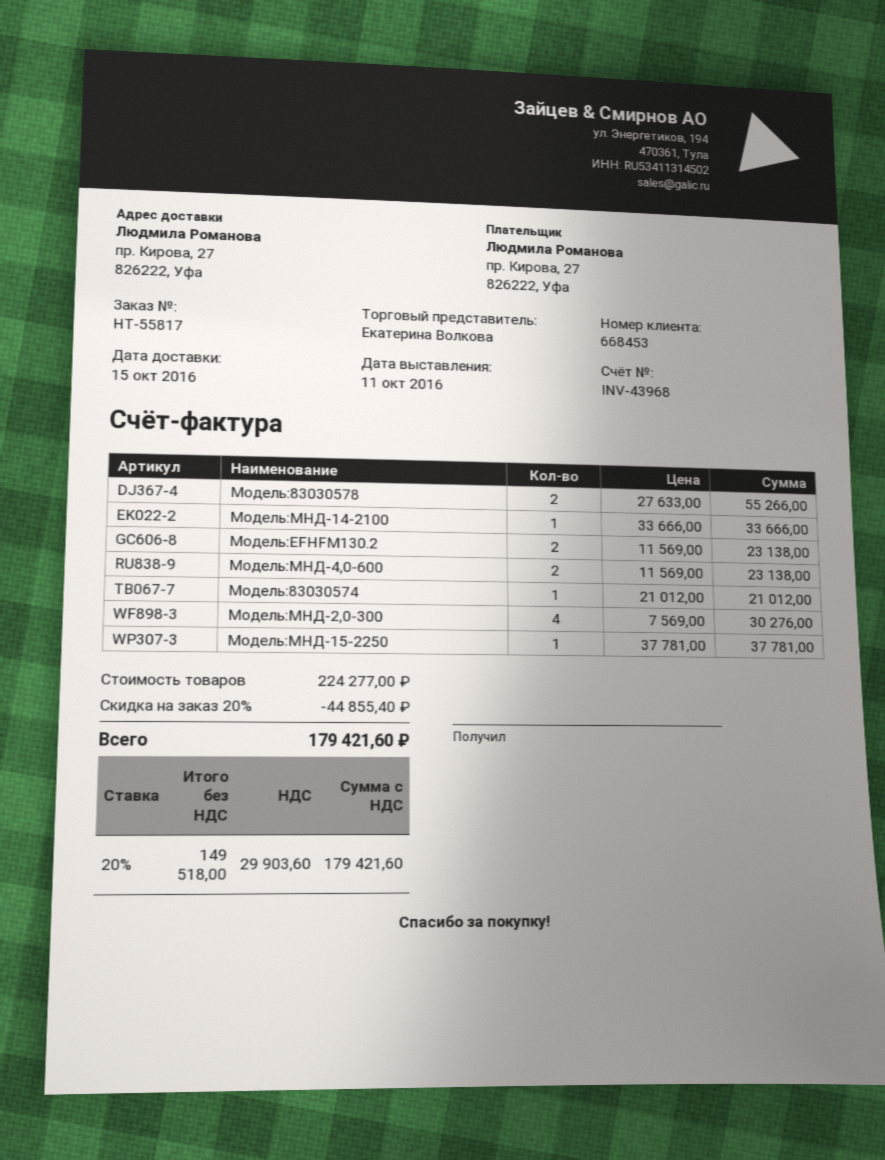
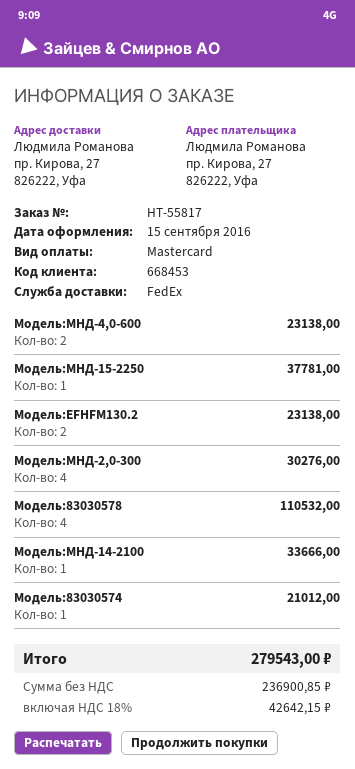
Модель:83030578: 2 for 55266.00 -> 4 for 110532.00
discount: 20% = 44855.40 -> none
net: 149518.00 -> 236900.85
tax: 20% = 29903.60 -> 18% = 42642.15
total: 179421.60 -> 279543.00

